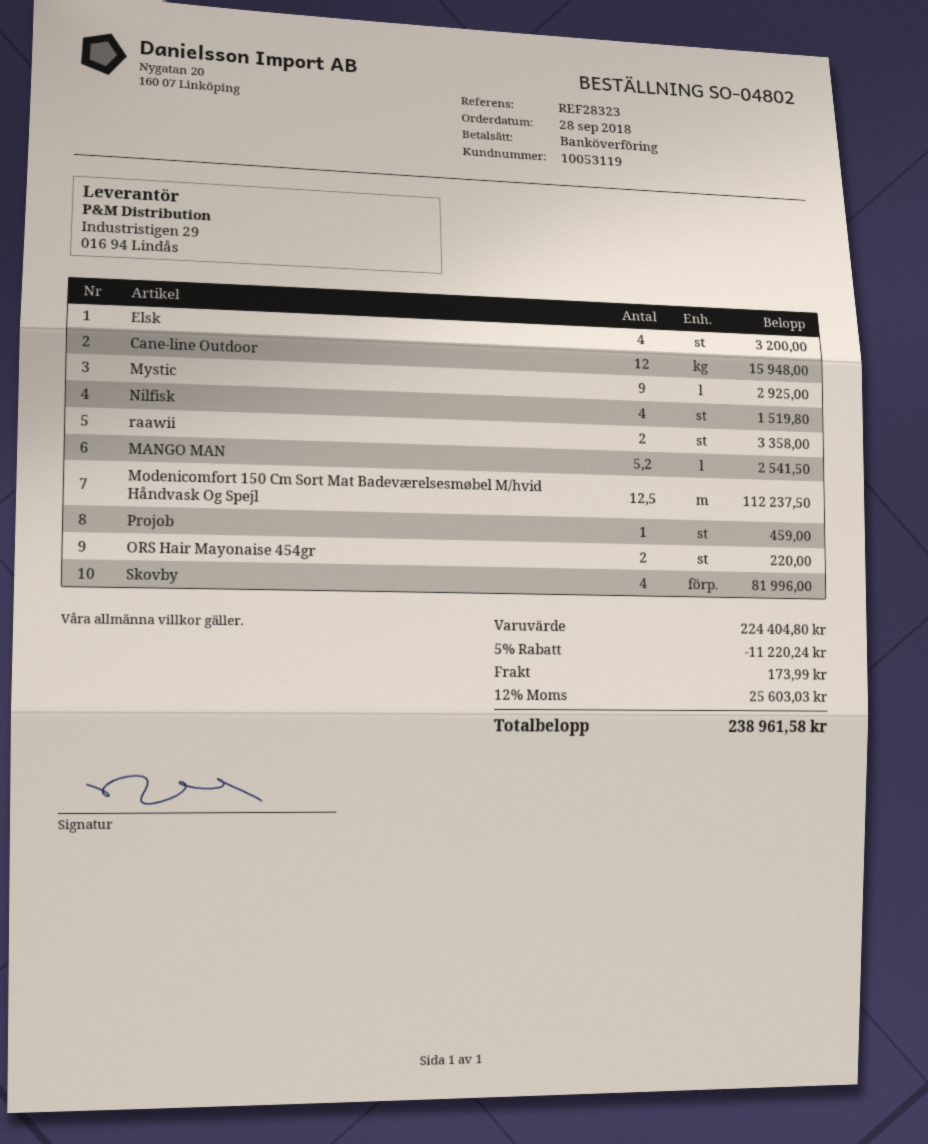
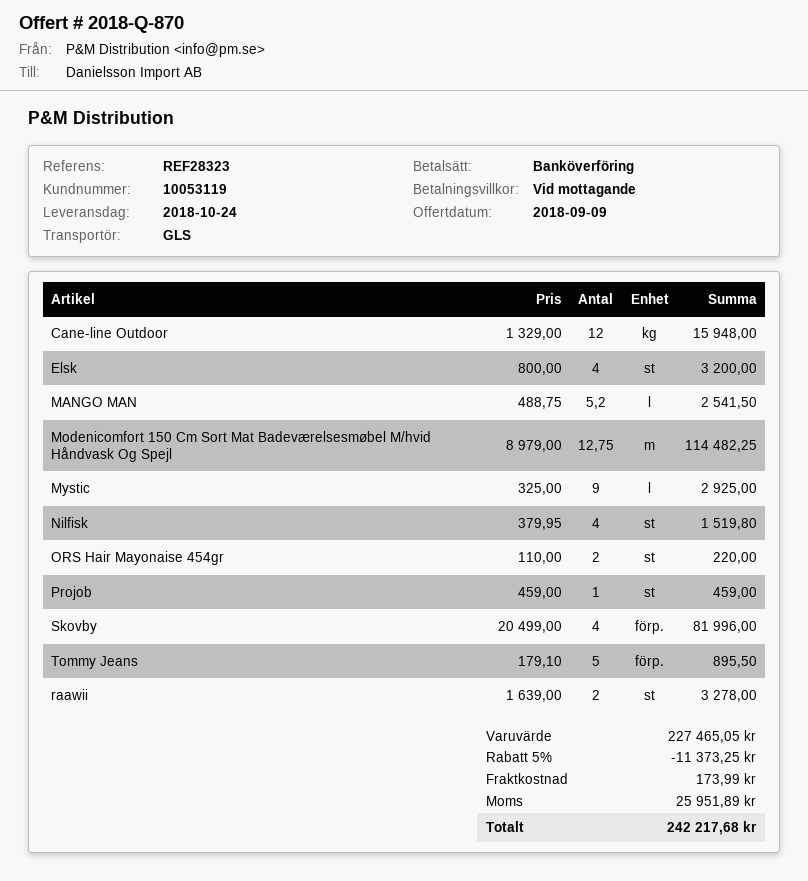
raawii: 2 for 3358.00 -> 2 for 3278.00
Modenicomfort 150 Cm Sort Mat Badeværelsesmøbel M/hvid Håndvask Og Spejl: 12.5 for 112237.50 -> 12.75 for 114482.25
Tommy Jeans: none -> 5 for 895.50
subtotal: 224404.80 -> 227465.05
discount: 5% = 11220.24 -> 5% = 11373.25
tax: 25603.03 -> 25951.89
total: 238961.58 -> 242217.68

